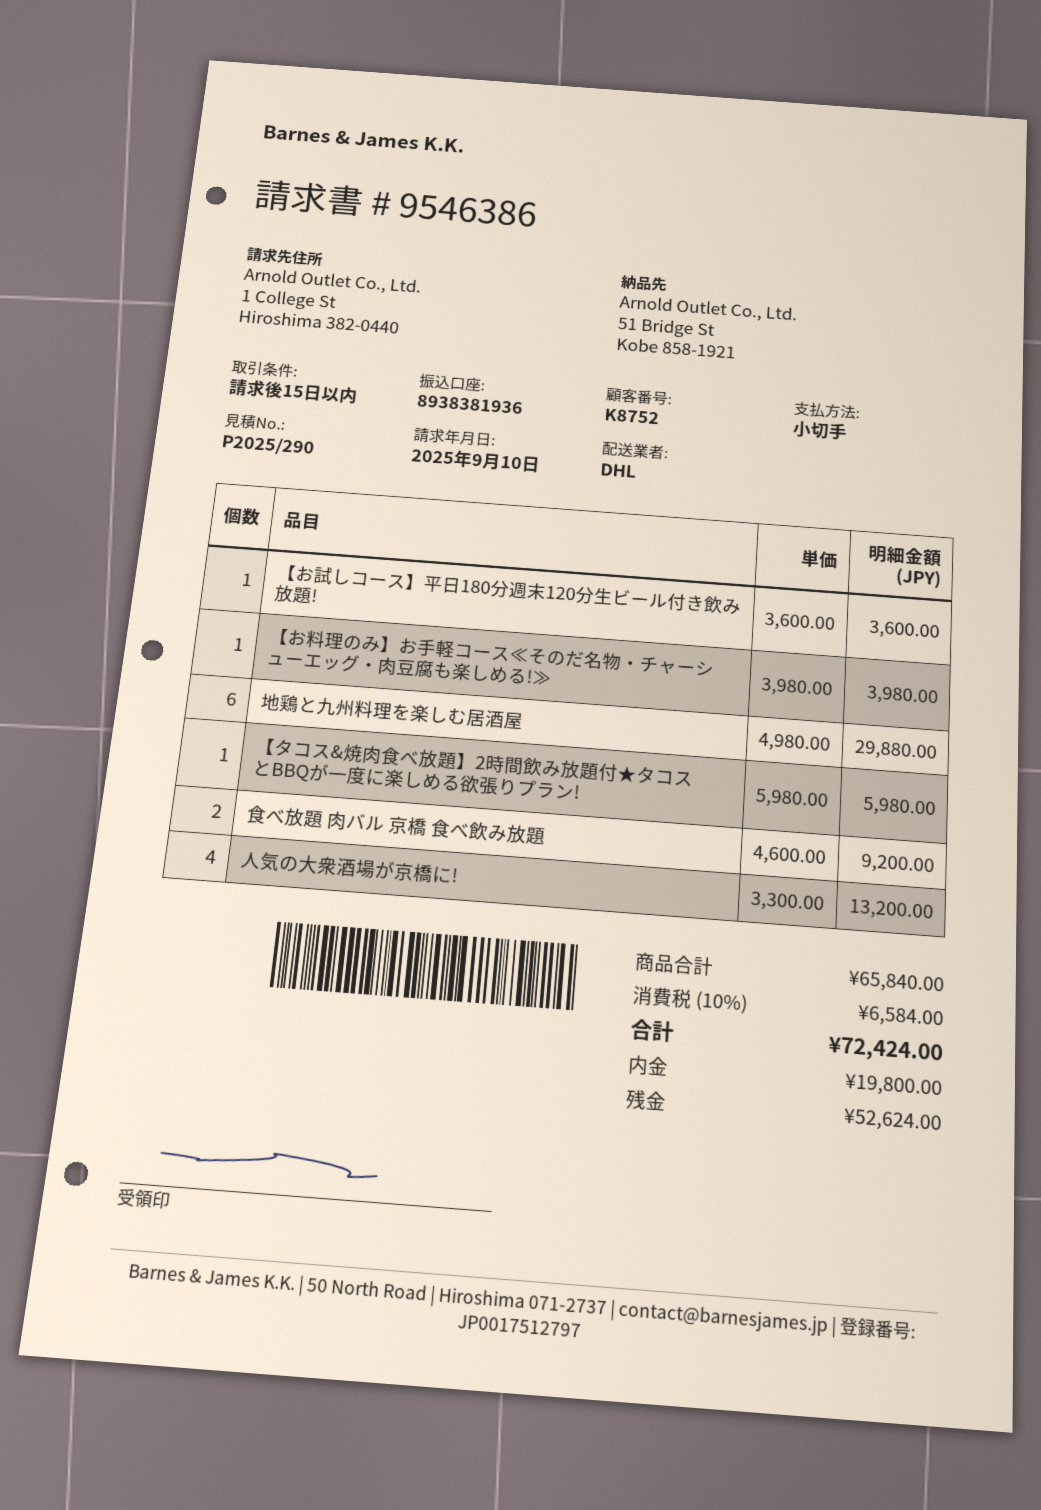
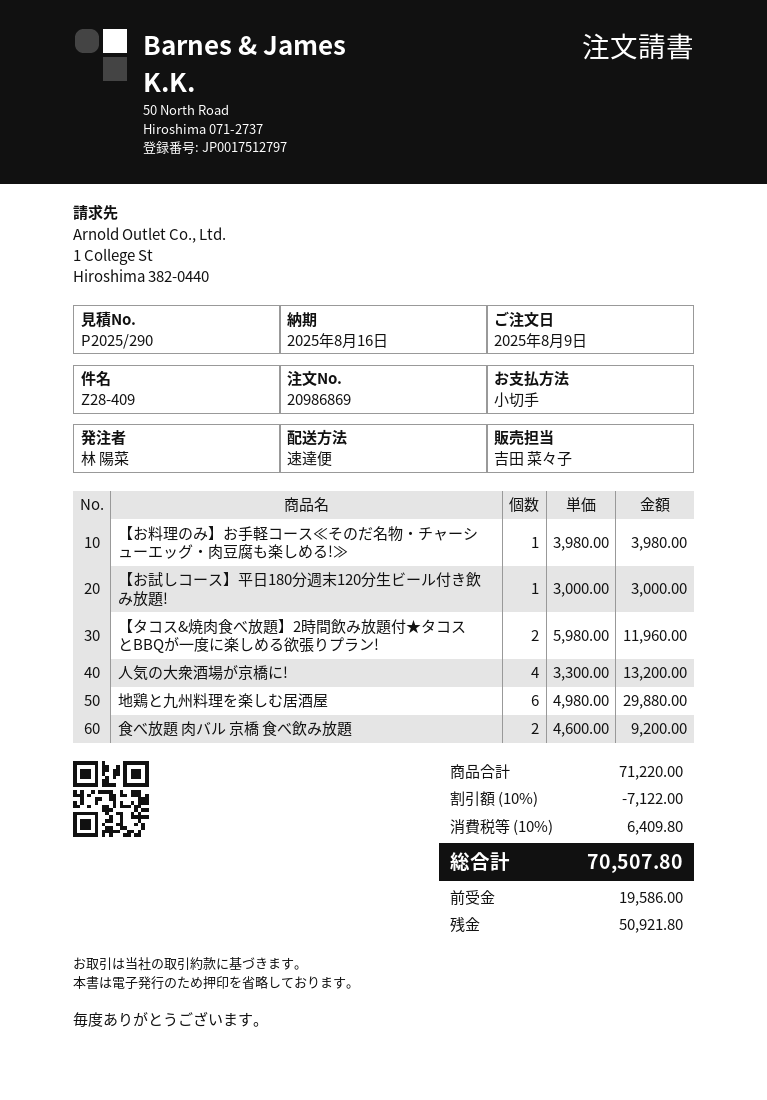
shipping method: DHL -> express
【お試しコース】平日180分週末120分生ビール付き飲み放題!: 1 x 3600.00 = 3600.00 -> 1 x 3000.00 = 3000.00
【タコス&焼肉食べ放題】2時間飲み放題付★タコスとBBQが一度に楽しめる欲張りプラン!: 1 x 5980.00 = 5980.00 -> 2 x 5980.00 = 11960.00
subtotal: 65840.00 -> 71220.00
discount: none -> 10% = 7122.00
tax: 10% = 6584.00 -> 10% = 6409.80
total: 72424.00 -> 70507.80
deposit: 19800.00 -> 19586.00
balance: 52624.00 -> 50921.80

